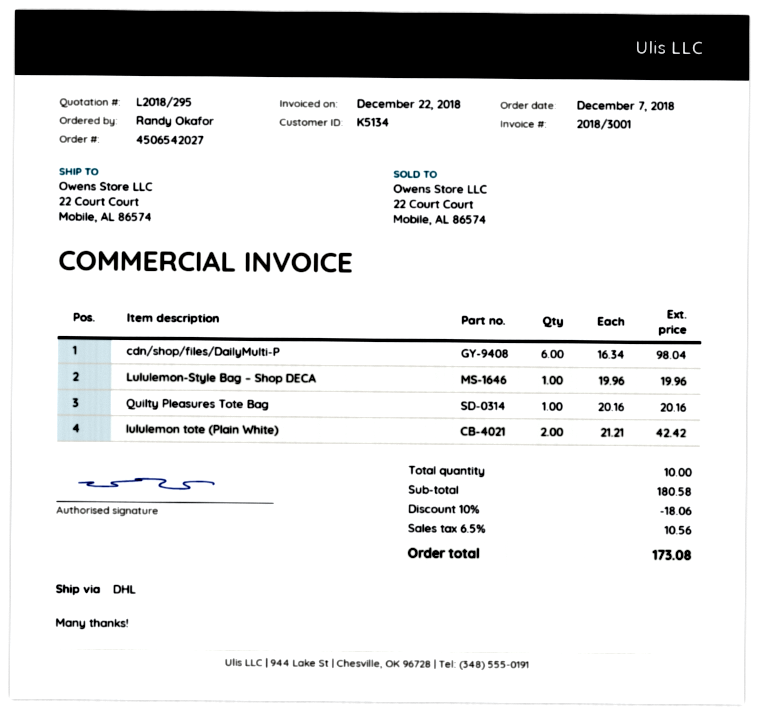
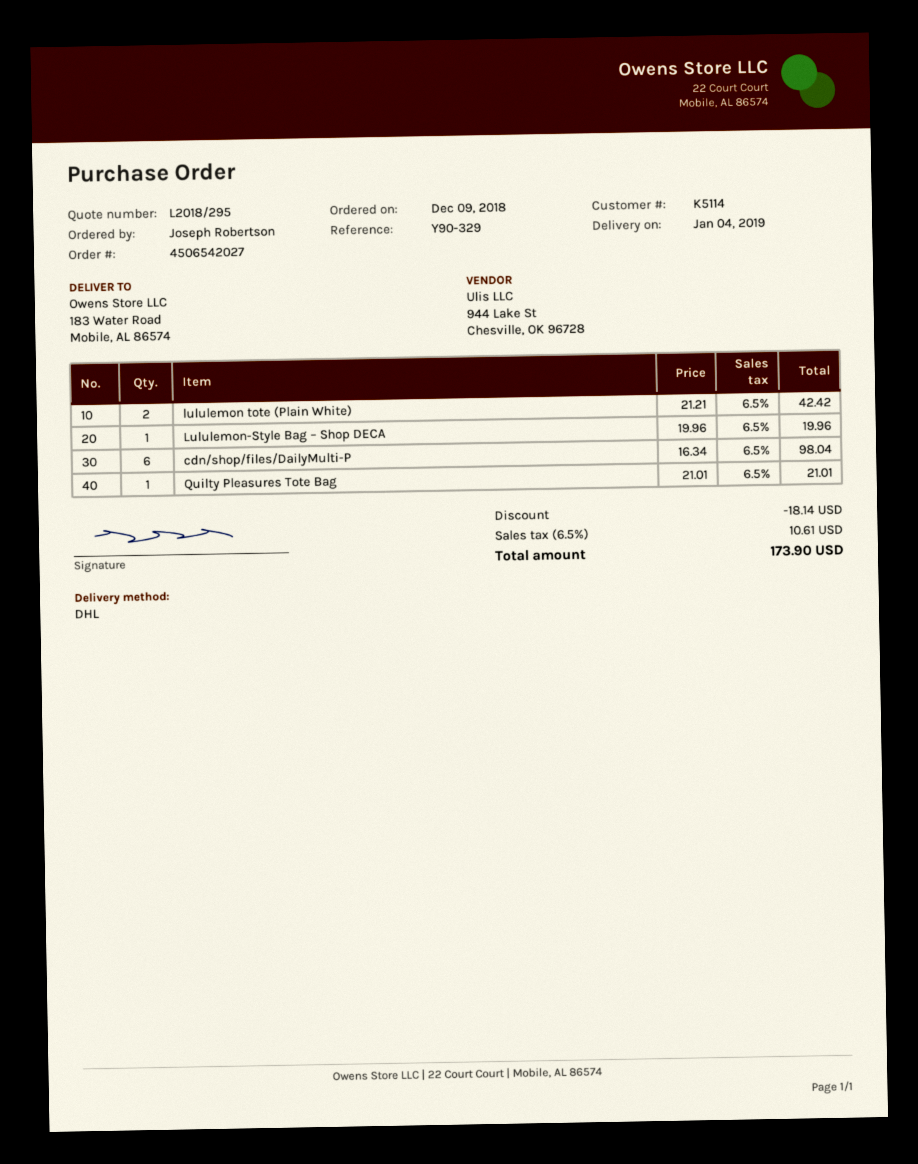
order date: 2018-12-07 -> 2018-12-09
customer number: K5134 -> K5114
ordered by: Randy Okafor -> Joseph Robertson
ship to: 22 Court Court, Mobile, AL 86574 -> 183 Water Road, Mobile, AL 86574
Quilty Pleasures Tote Bag: 1 x 20.16 = 20.16 -> 1 x 21.01 = 21.01
discount: 18.06 -> 18.14
tax: 6.5% = 10.56 -> 6.5% = 10.61
total: 173.08 -> 173.90

